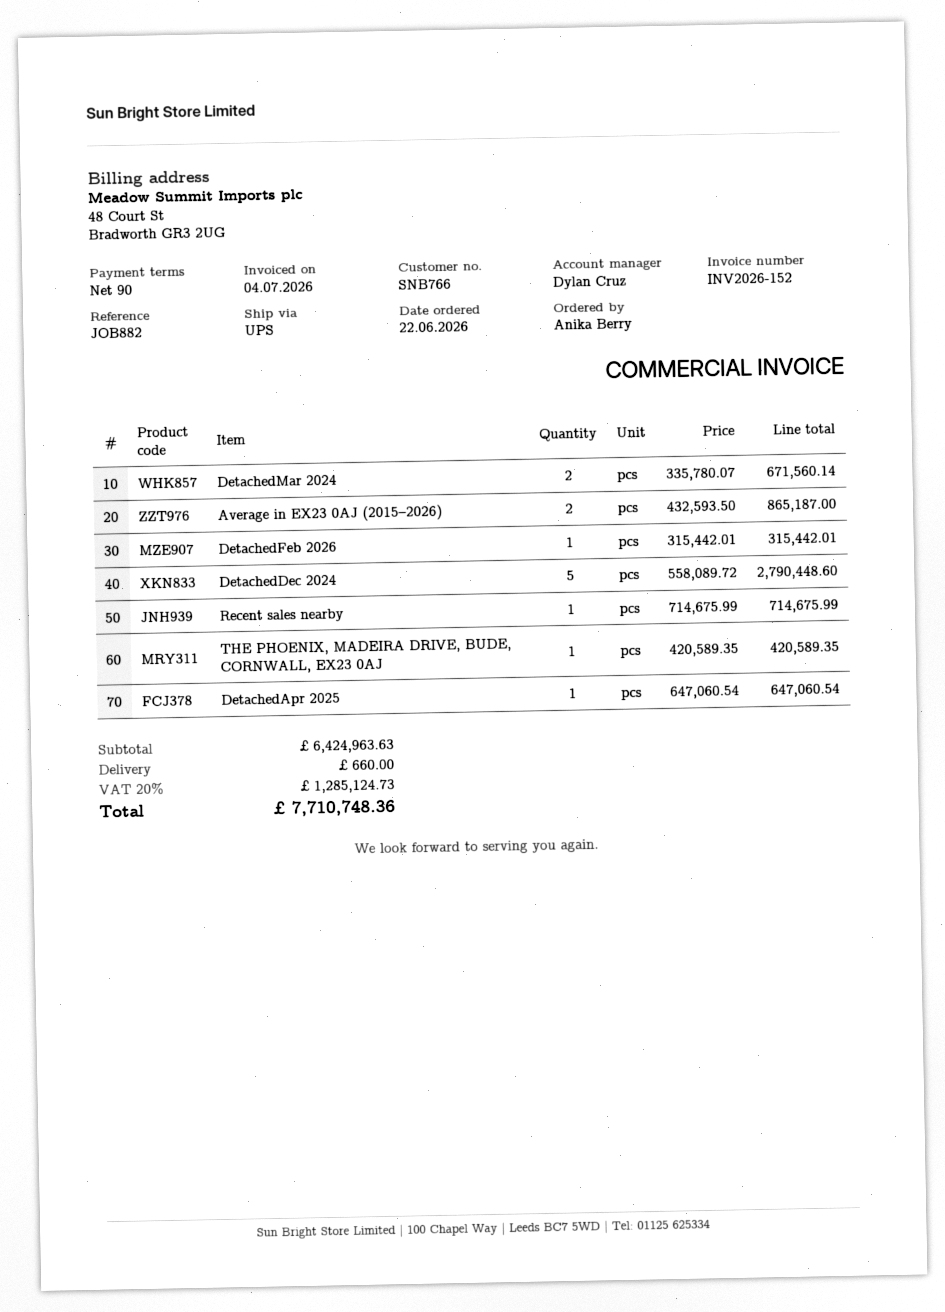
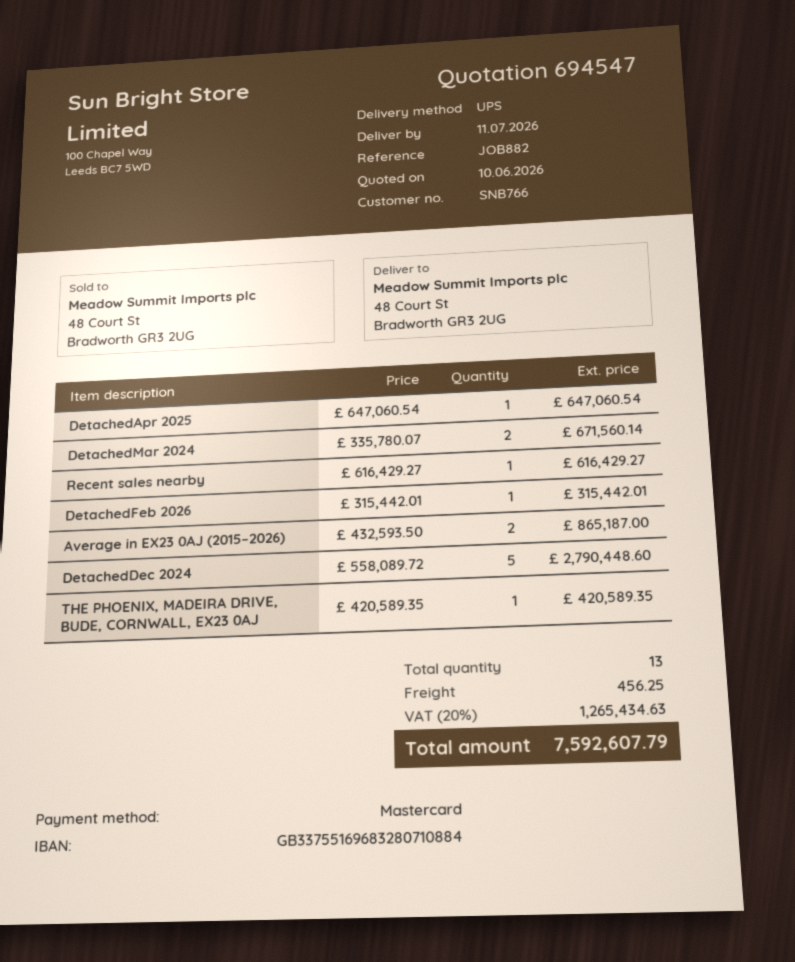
Recent sales nearby: 1 x 714675.99 = 714675.99 -> 1 x 616429.27 = 616429.27
shipping: 660.00 -> 456.25
tax: 20% = 1285124.73 -> 20% = 1265434.63
total: 7710748.36 -> 7592607.79

